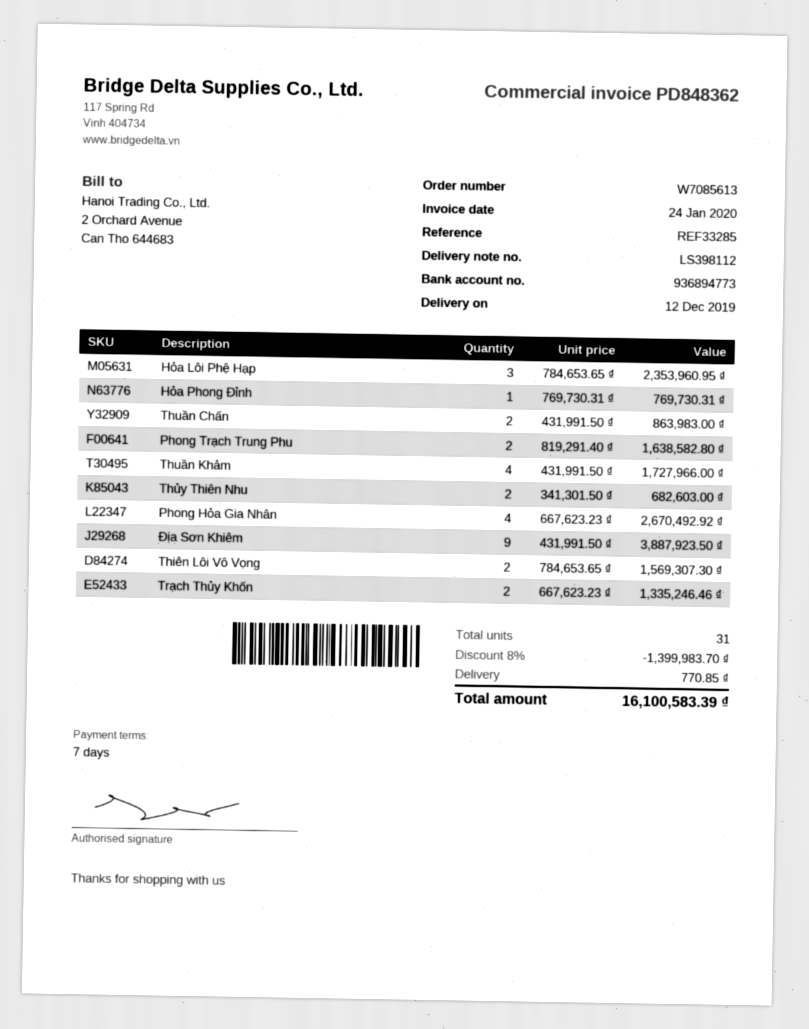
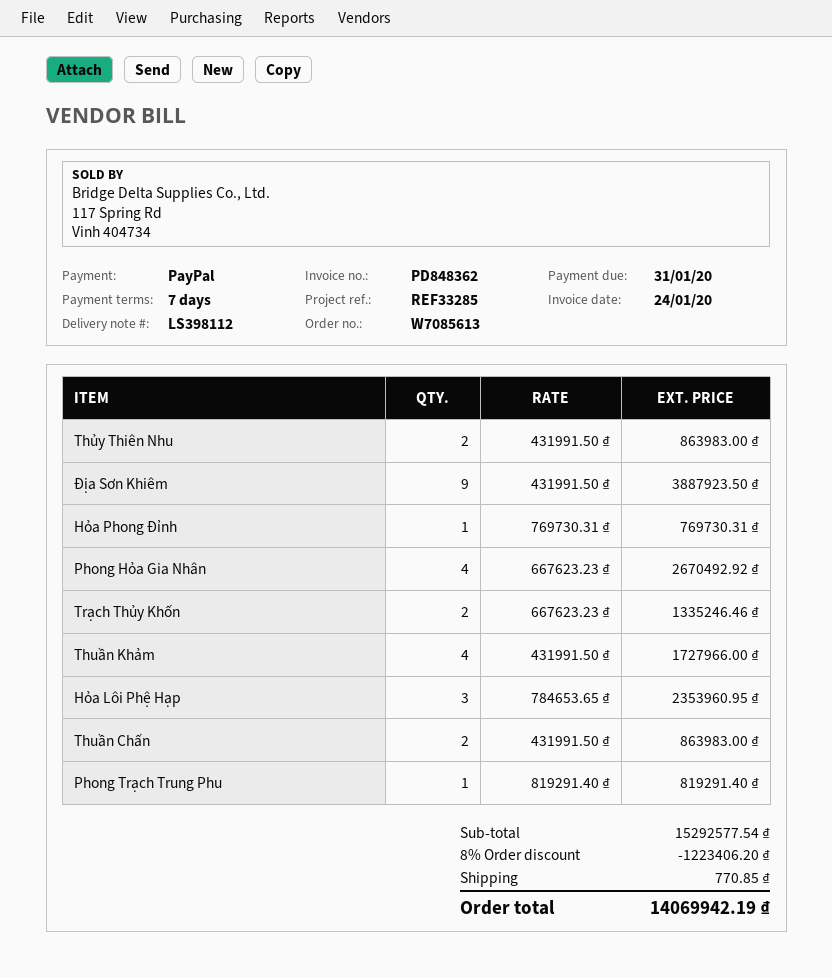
Phong Trạch Trung Phu: 2 x 819291.40 = 1638582.80 -> 1 x 819291.40 = 819291.40
Thủy Thiên Nhu: 2 x 341301.50 = 682603.00 -> 2 x 431991.50 = 863983.00
Thiên Lôi Vô Vọng: 2 x 784653.65 = 1569307.30 -> none
discount: 8% = 1399983.70 -> 8% = 1223406.20
total: 16100583.39 -> 14069942.19

